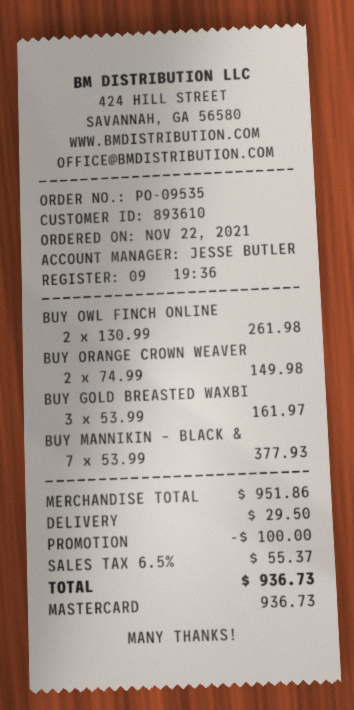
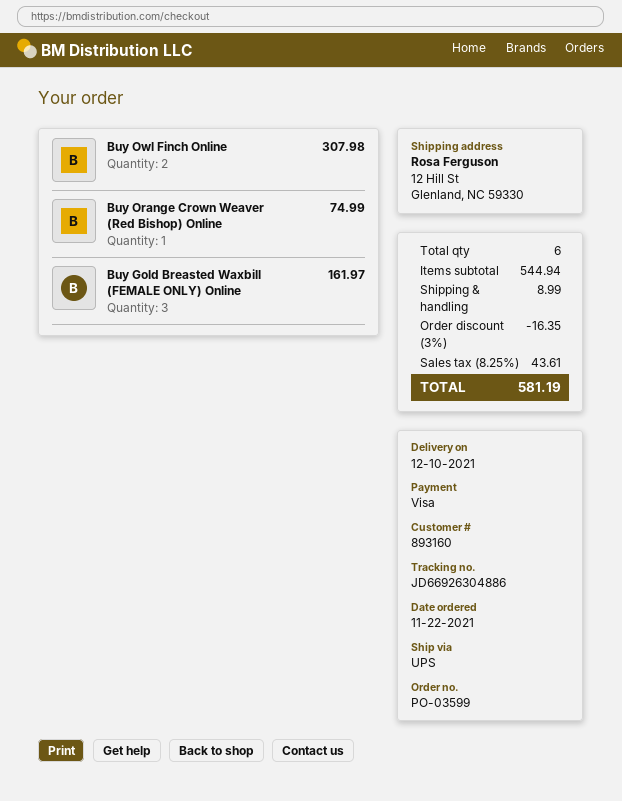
order number: PO-09535 -> PO-03599
customer number: 893610 -> 893160
payment method: Mastercard -> Visa
BUY OWL FINCH ONLINE: 2 for 261.98 -> 2 for 307.98
BUY ORANGE CROWN WEAVER: 2 for 149.98 -> 1 for 74.99
BUY MANNIKIN – BLACK &: 7 for 377.93 -> none
subtotal: 951.86 -> 544.94
discount: 100.00 -> 16.35
shipping: 29.50 -> 8.99
tax: 6.5% = 55.37 -> 8.25% = 43.61
total: 936.73 -> 581.19

